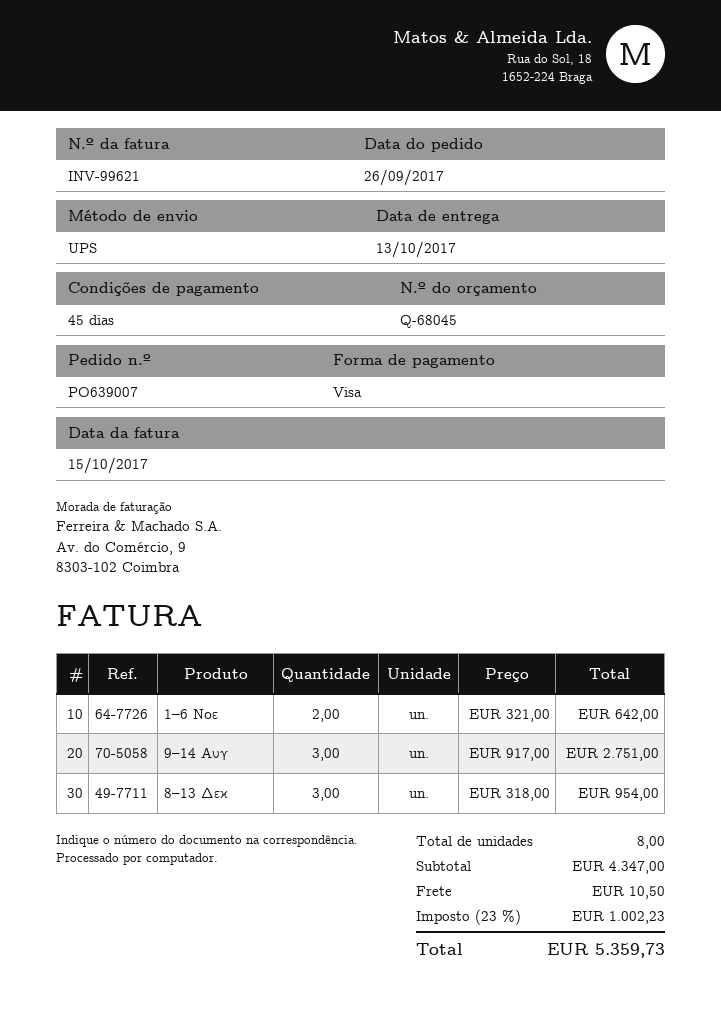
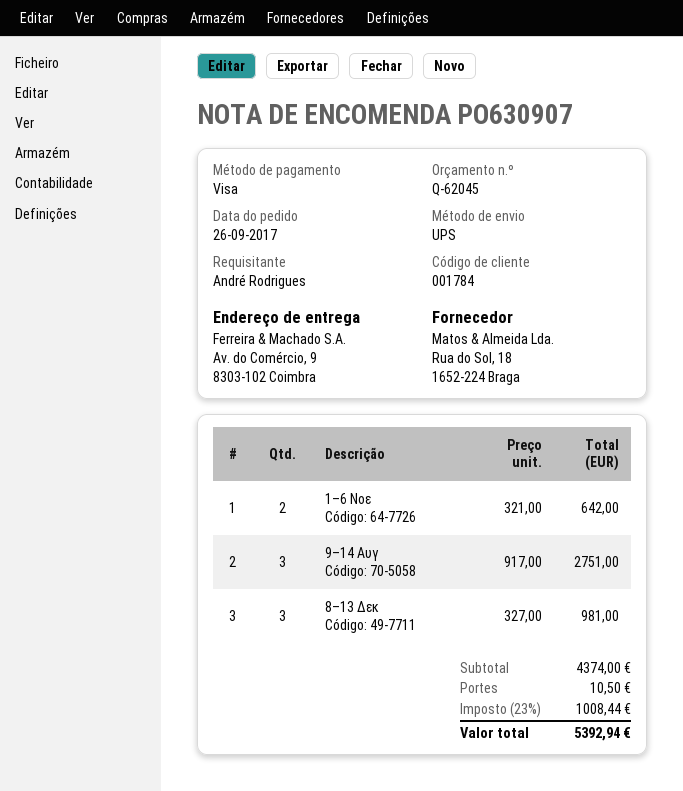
quote number: Q-68045 -> Q-62045
order number: PO639007 -> PO630907
8–13 Δεκ: 3 x 318.00 = 954.00 -> 3 x 327.00 = 981.00
subtotal: 4347.00 -> 4374.00
tax: 23% = 1002.23 -> 23% = 1008.44
total: 5359.73 -> 5392.94

